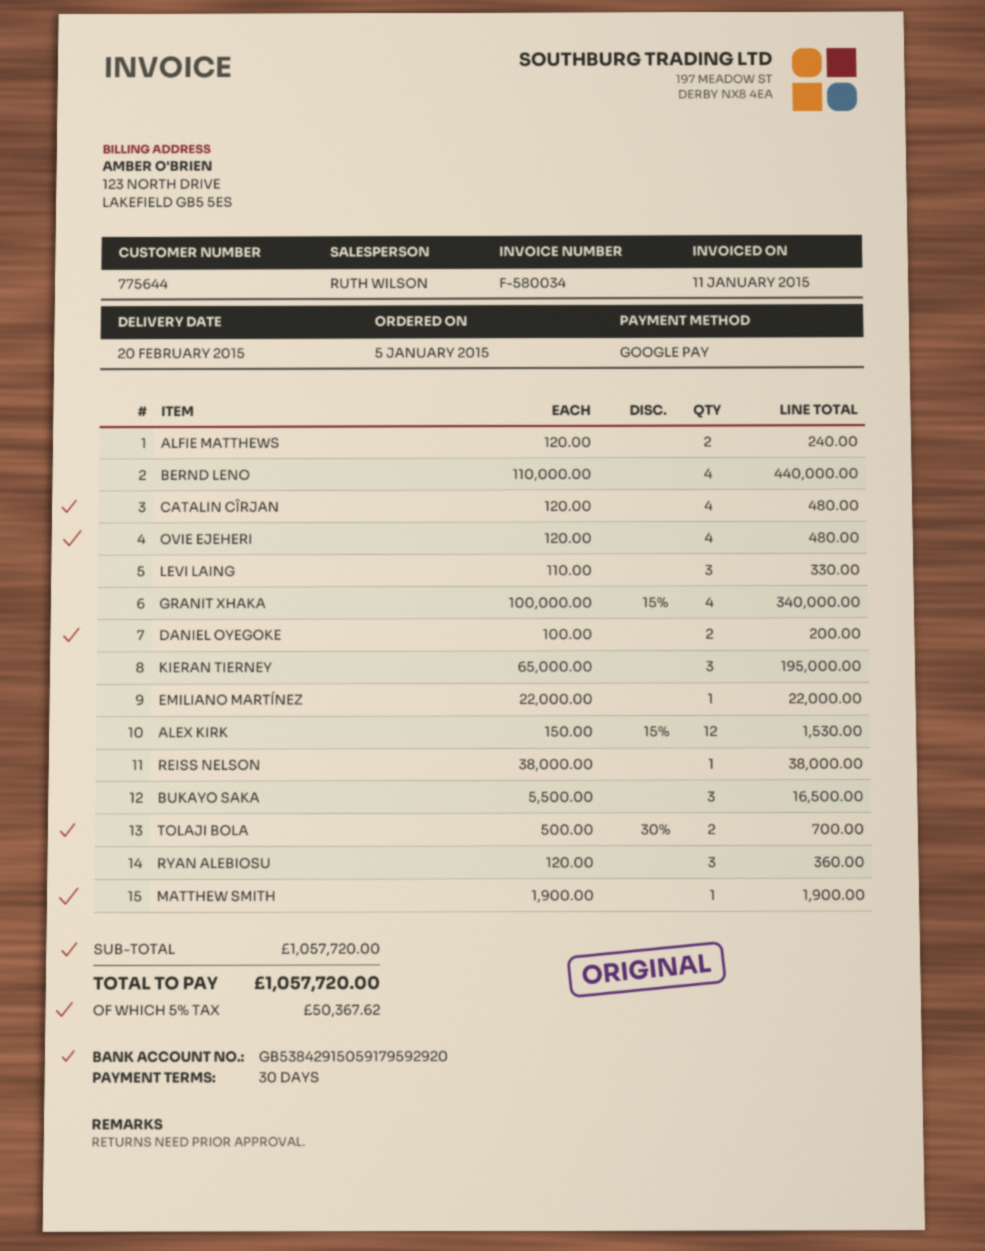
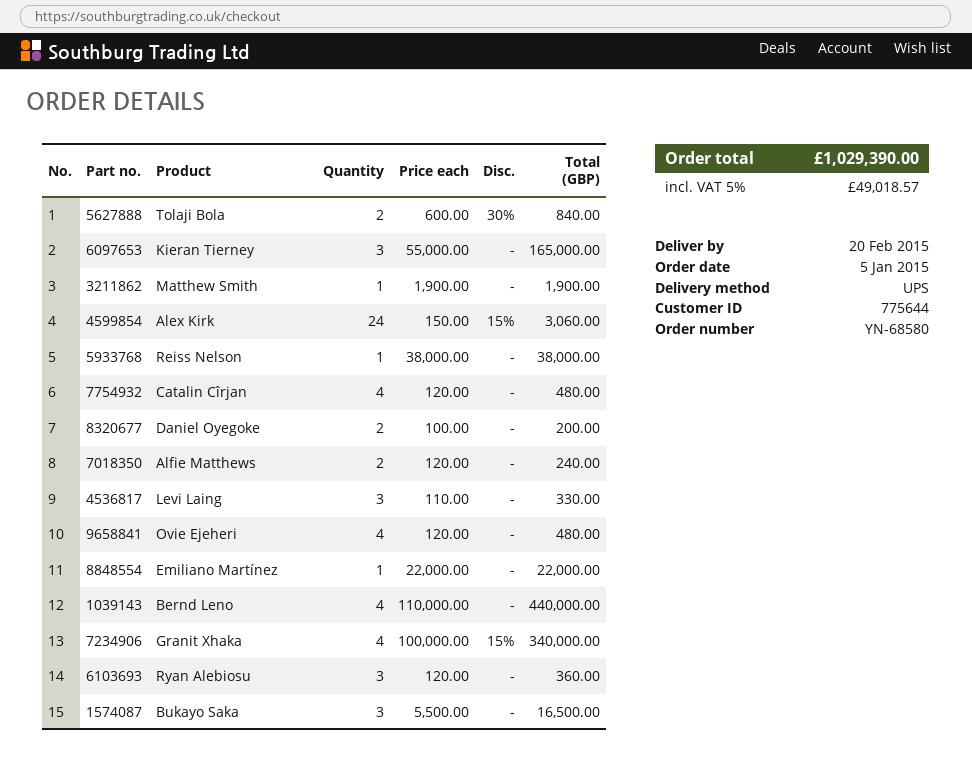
KIERAN TIERNEY: 3 x 65000.00 = 195000.00 -> 3 x 55000.00 = 165000.00
ALEX KIRK: 12 x 150.00 - 15% = 1530.00 -> 24 x 150.00 - 15% = 3060.00
TOLAJI BOLA: 2 x 500.00 - 30% = 700.00 -> 2 x 600.00 - 30% = 840.00
tax: 5% = 50367.62 -> 5% = 49018.57
total: 1057720.00 -> 1029390.00

